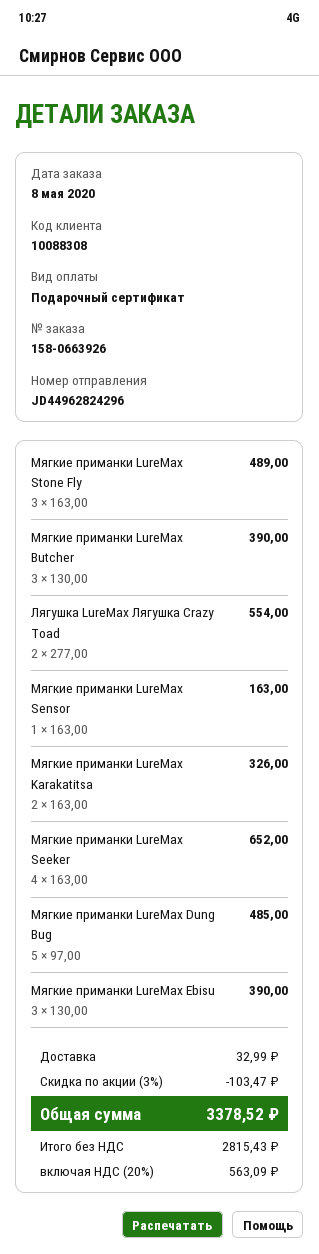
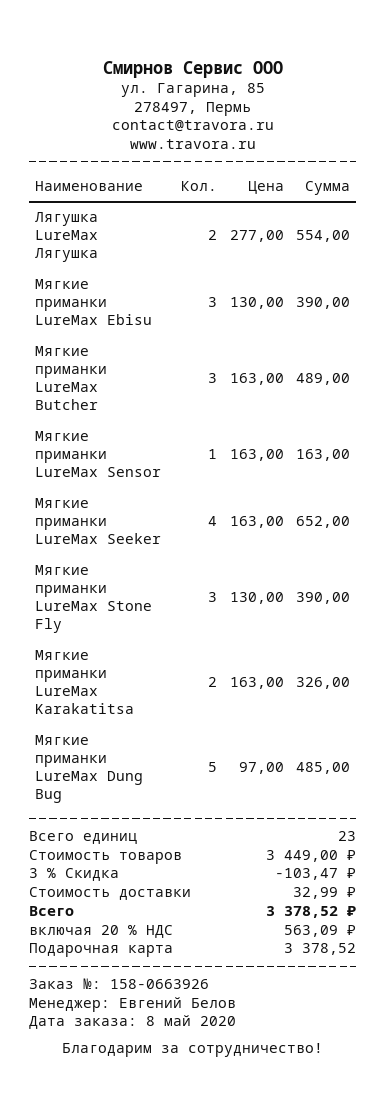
Мягкие приманки LureMax Stone Fly: 3 x 163.00 = 489.00 -> 3 x 130.00 = 390.00
Мягкие приманки LureMax Butcher: 3 x 130.00 = 390.00 -> 3 x 163.00 = 489.00

